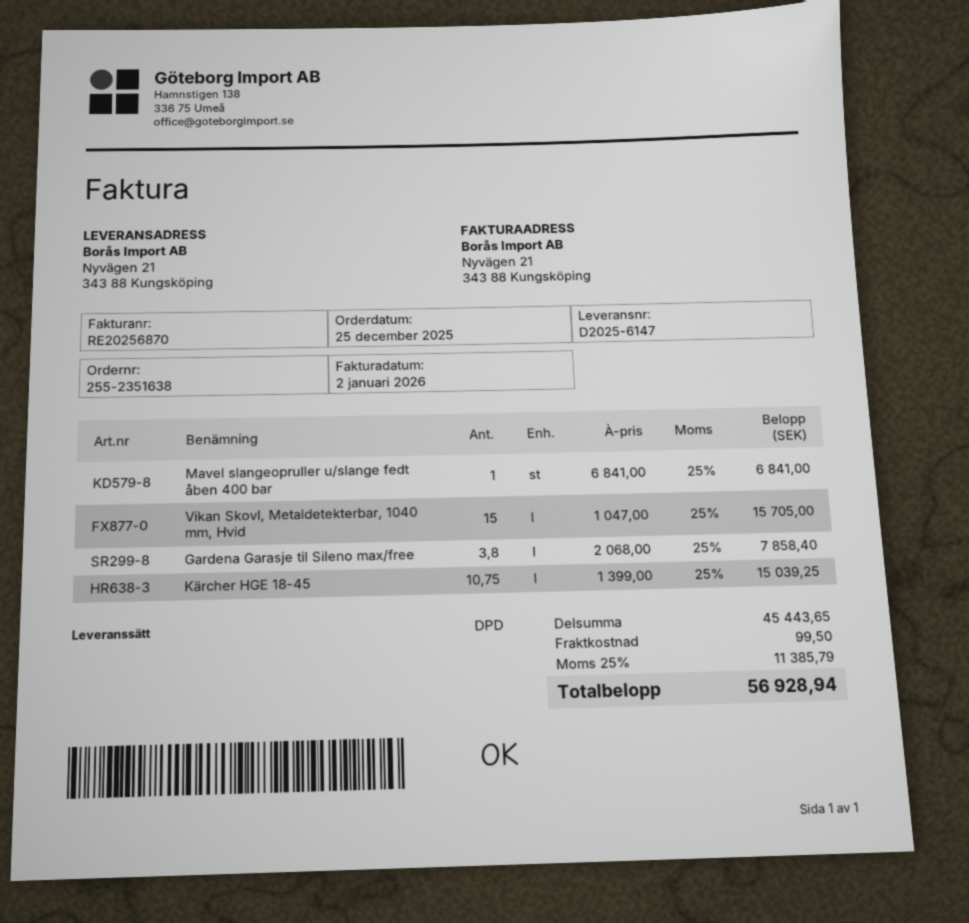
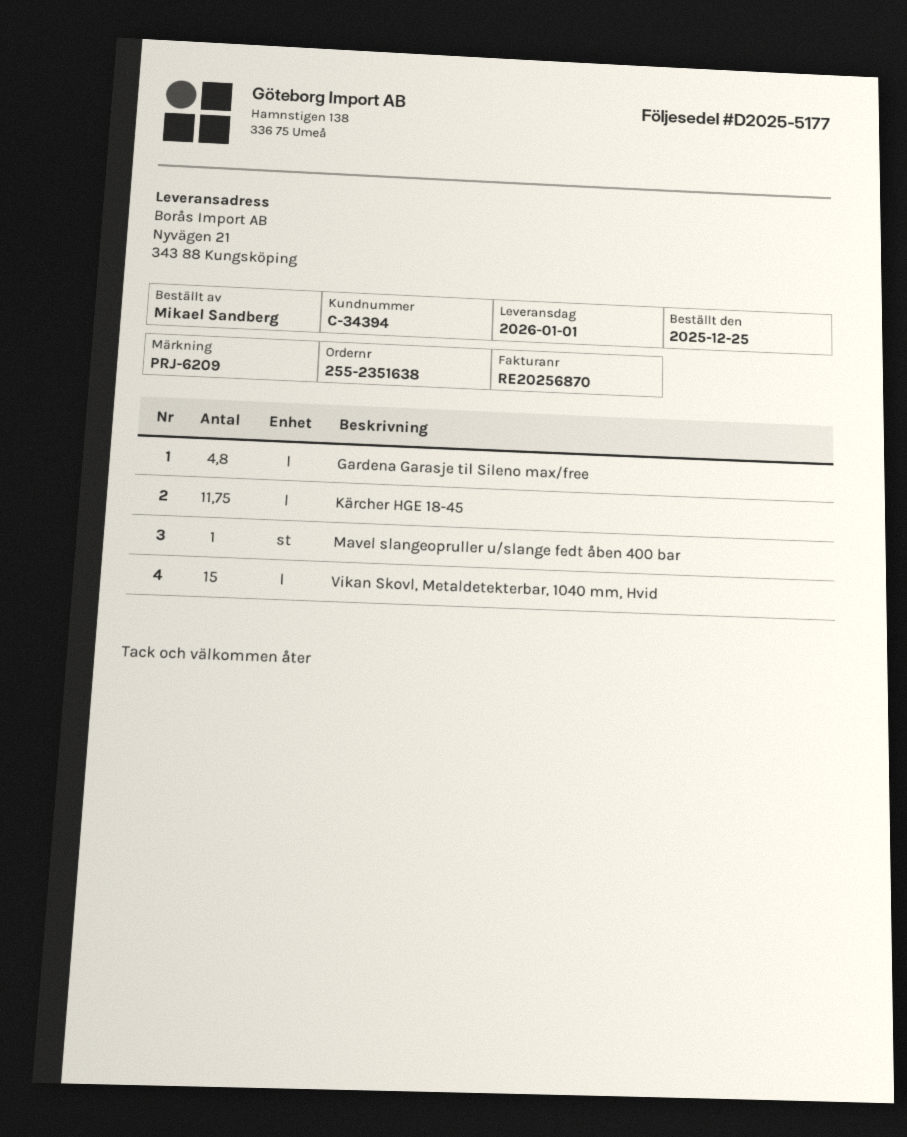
delivery note number: D2025-6147 -> D2025-5177
Gardena Garasje til Sileno max/free: 3.8 -> 4.8
Kärcher HGE 18-45: 10.75 -> 11.75

